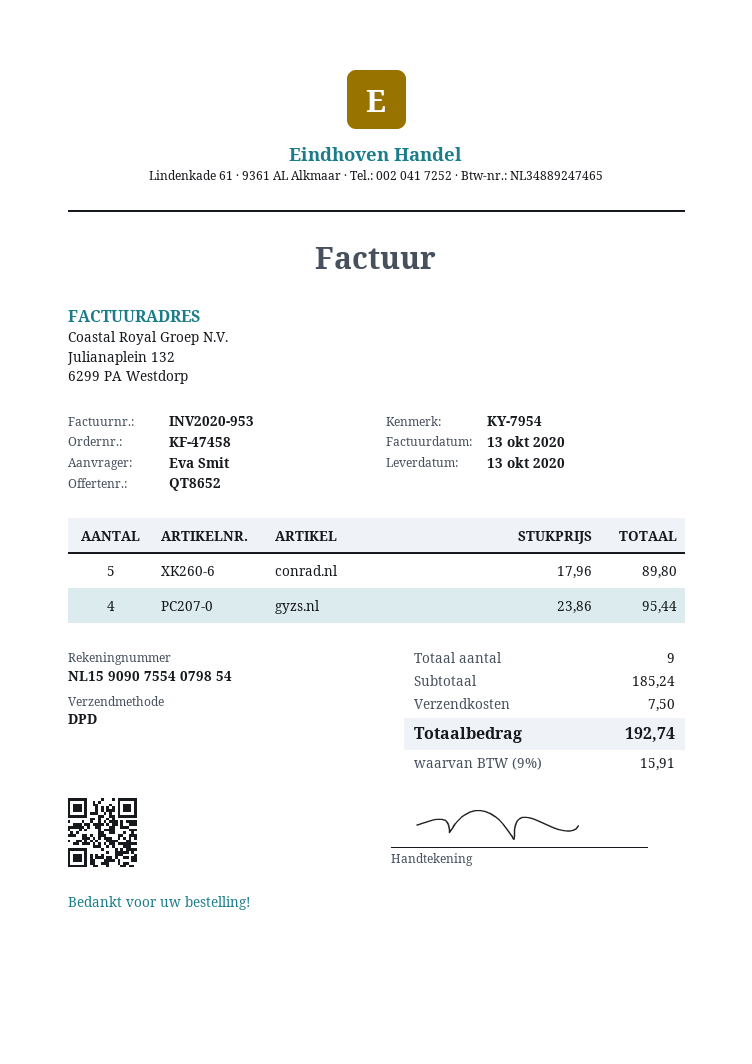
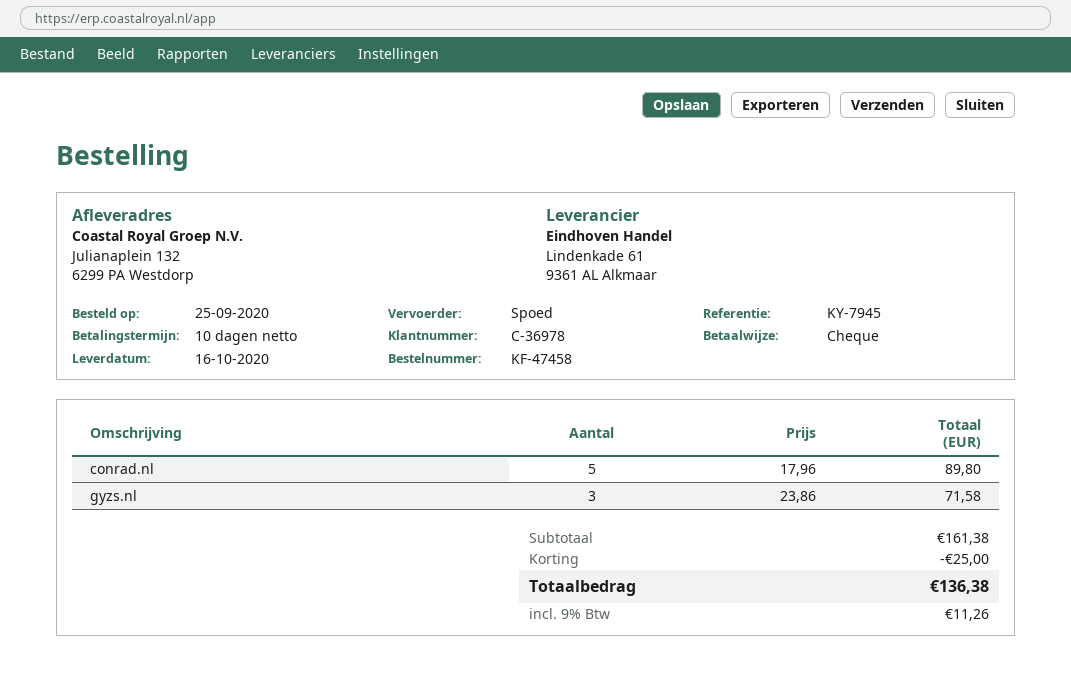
delivery date: 2020-10-13 -> 2020-10-16
reference: KY-7954 -> KY-7945
shipping method: DPD -> express
gyzs.nl: 4 x 23.86 = 95.44 -> 3 x 23.86 = 71.58
subtotal: 185.24 -> 161.38
discount: none -> 25.00
shipping: 7.50 -> none
tax: 9% = 15.91 -> 9% = 11.26
total: 192.74 -> 136.38

